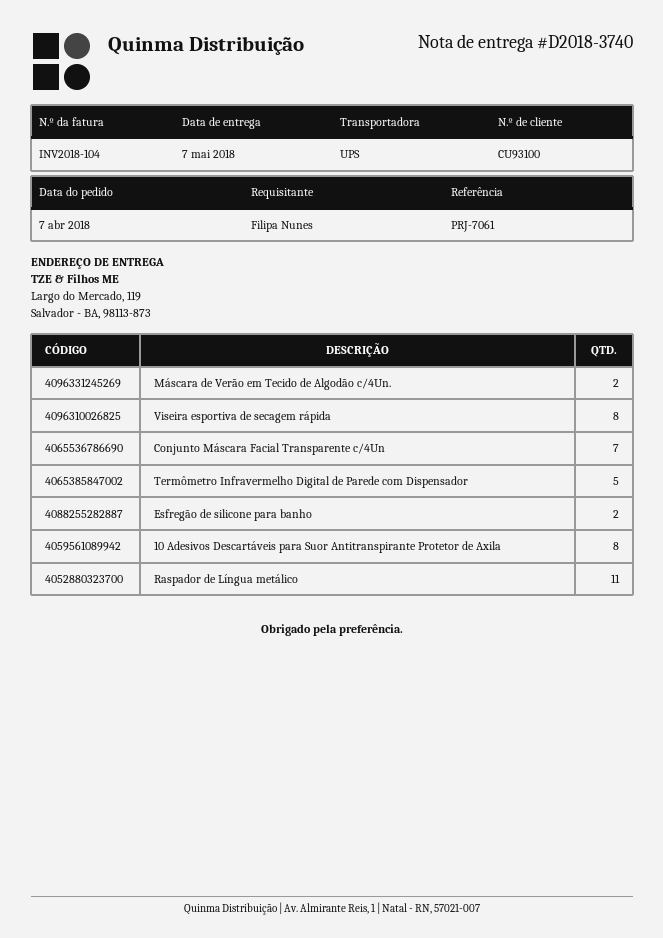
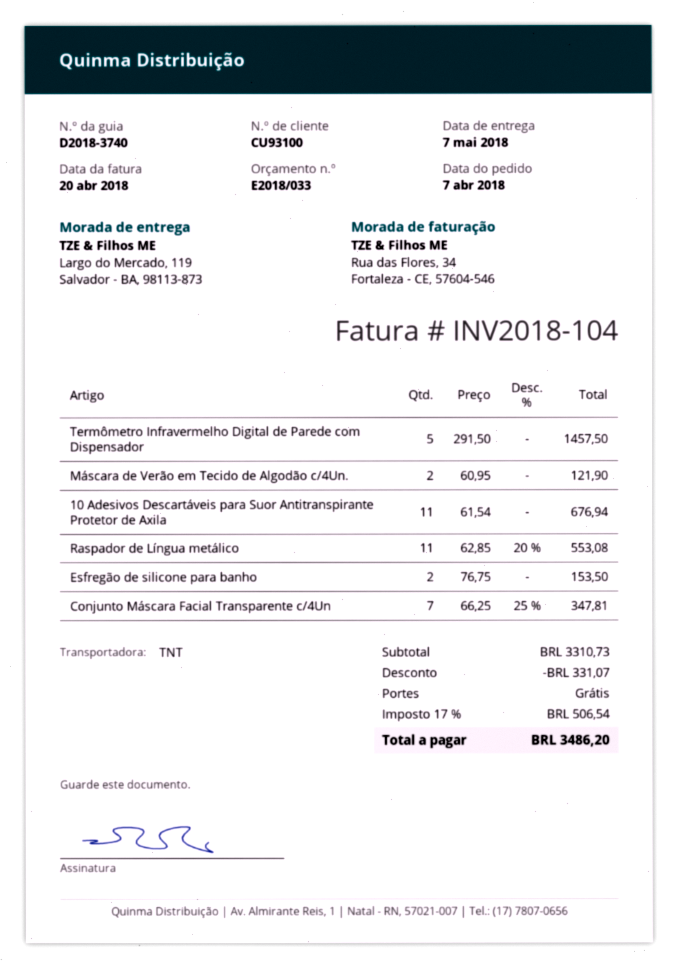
shipping method: UPS -> TNT
Viseira esportiva de secagem rápida: 8 -> none
10 Adesivos Descartáveis para Suor Antitranspirante Protetor de Axila: 8 -> 11

